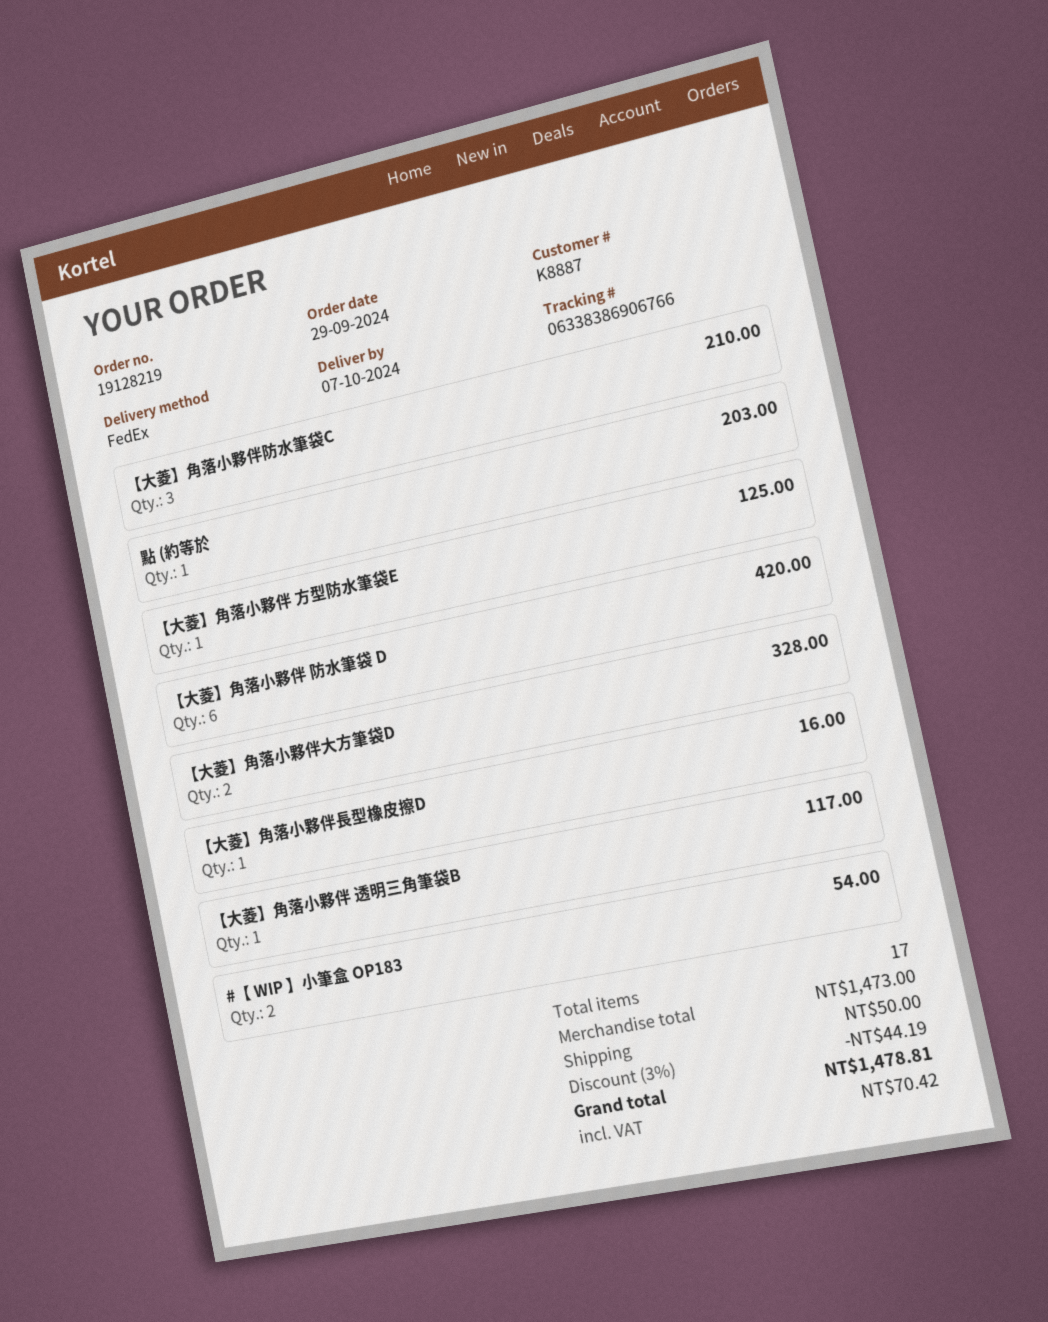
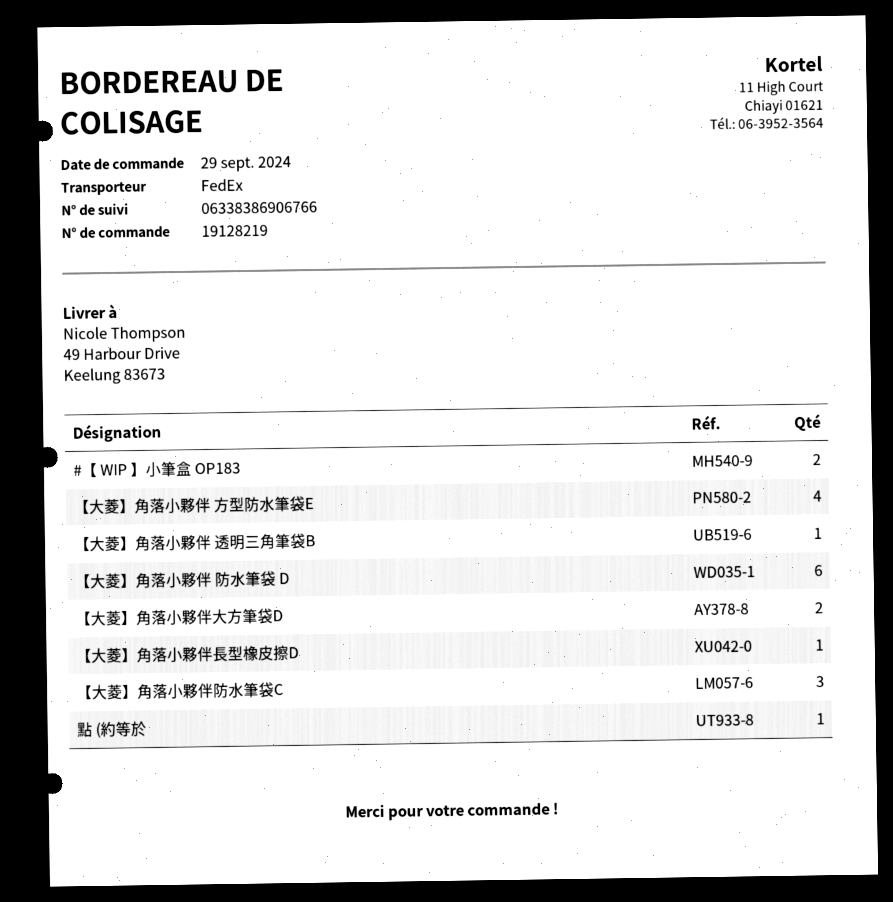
【大菱】角落小夥伴 方型防水筆袋E: 1 -> 4

